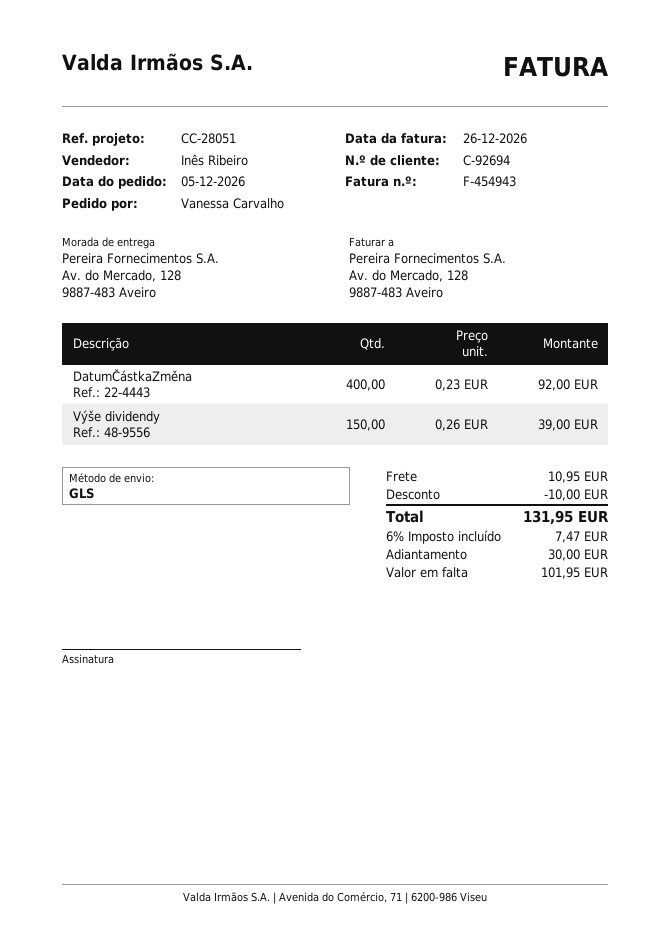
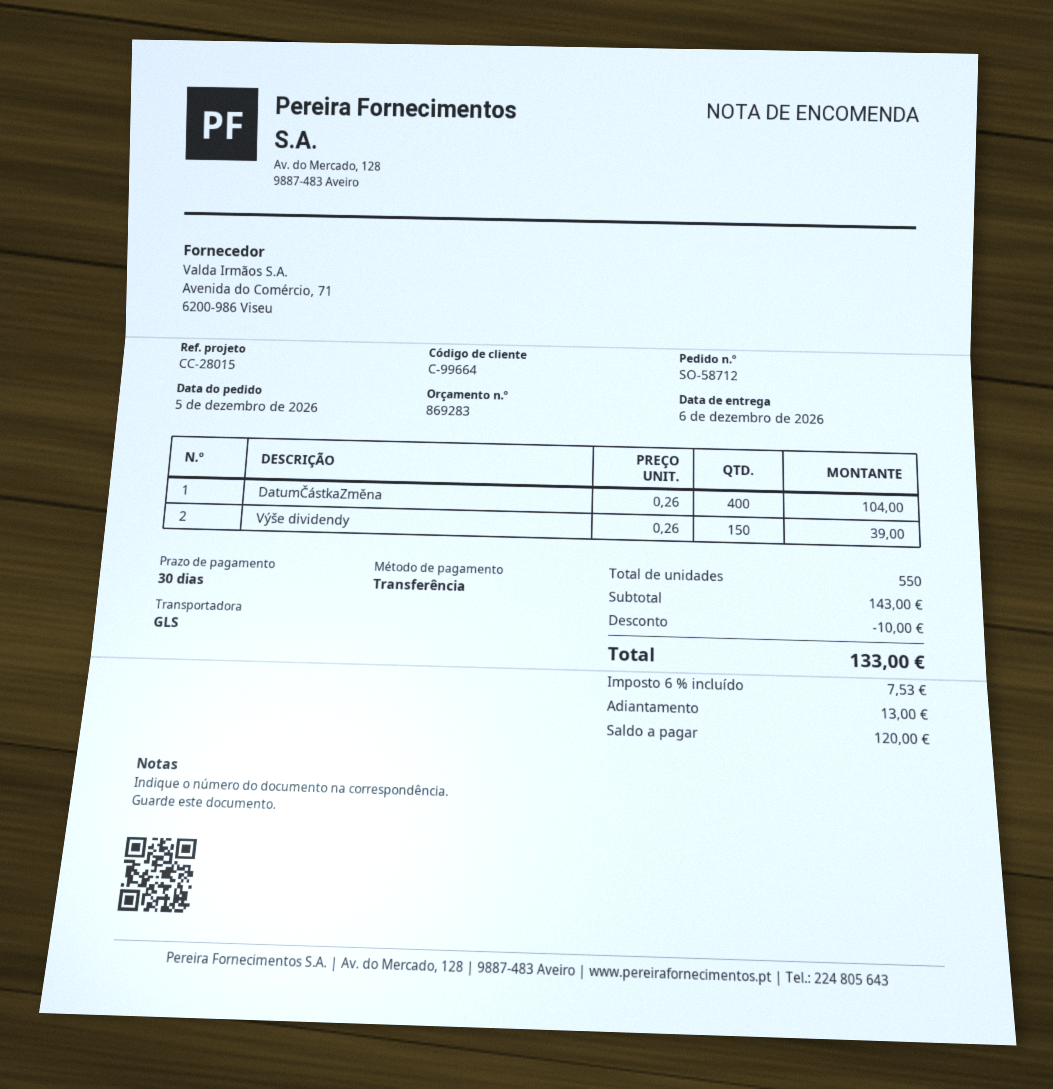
customer number: C-92694 -> C-99664
reference: CC-28051 -> CC-28015
DatumČástkaZměna: 400 x 0.23 = 92.00 -> 400 x 0.26 = 104.00
shipping: 10.95 -> none
tax: 6% = 7.47 -> 6% = 7.53
total: 131.95 -> 133.00
deposit: 30.00 -> 13.00
balance: 101.95 -> 120.00

